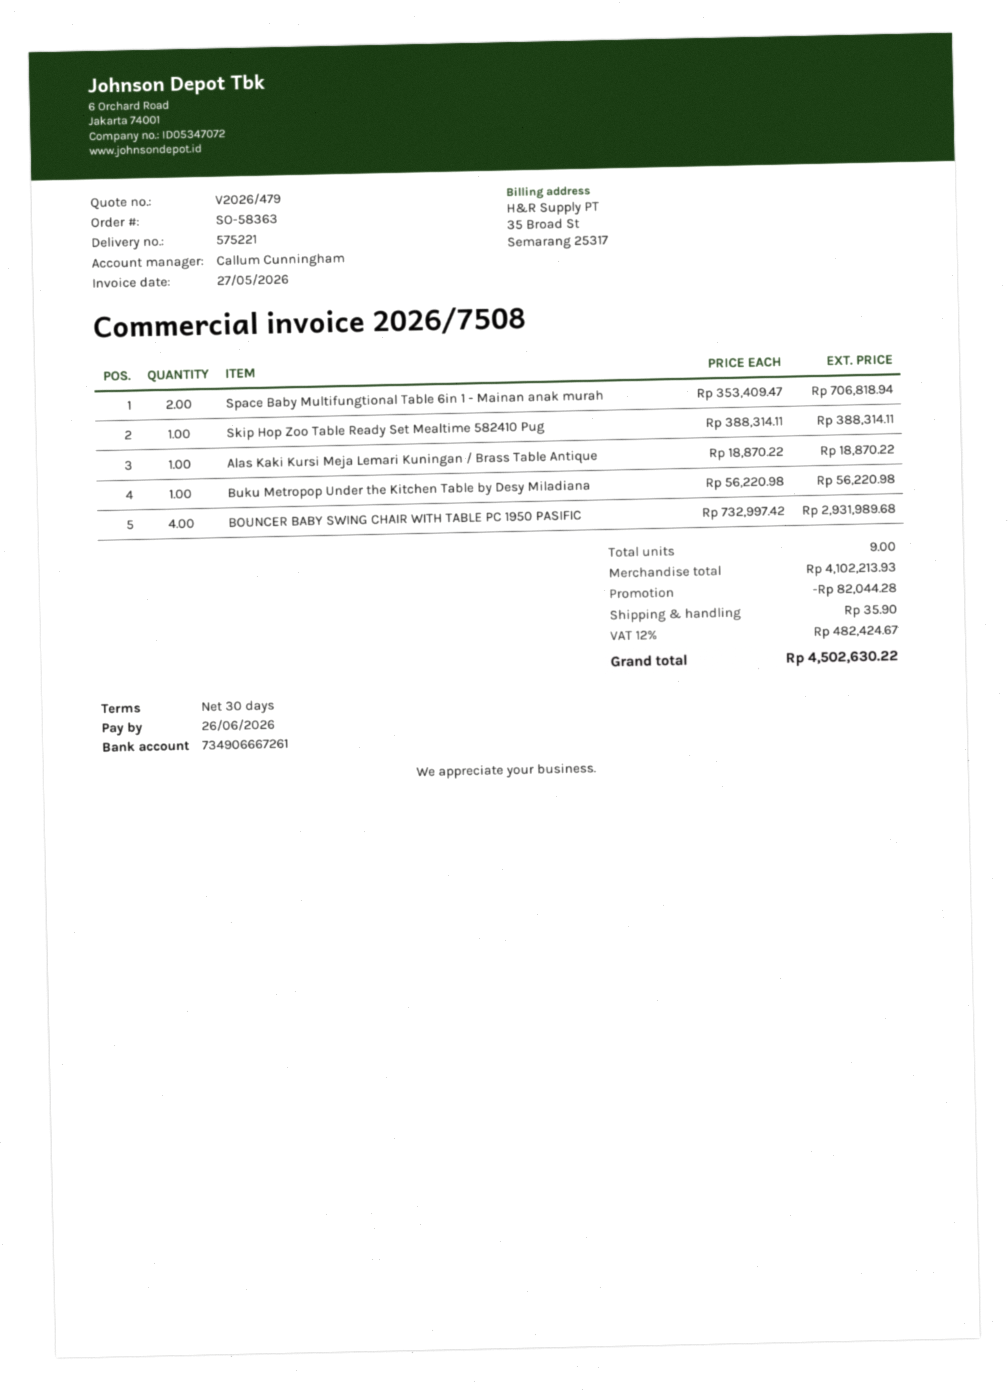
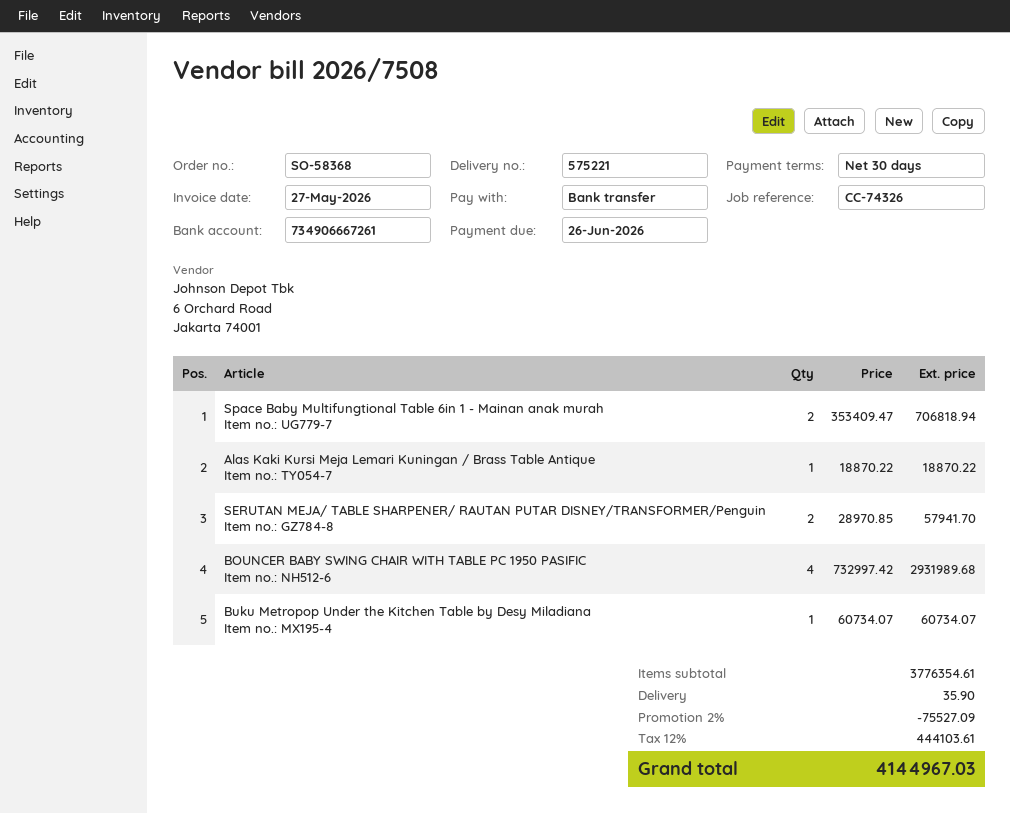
order number: SO-58363 -> SO-58368
Skip Hop Zoo Table Ready Set Mealtime 582410 Pug: 1 x 388314.11 = 388314.11 -> none
Buku Metropop Under the Kitchen Table by Desy Miladiana: 1 x 56220.98 = 56220.98 -> 1 x 60734.07 = 60734.07
SERUTAN MEJA/ TABLE SHARPENER/ RAUTAN PUTAR DISNEY/TRANSFORMER/Penguin: none -> 2 x 28970.85 = 57941.70
subtotal: 4102213.93 -> 3776354.61
discount: 82044.28 -> 75527.09
tax: 12% = 482424.67 -> 12% = 444103.61
total: 4502630.22 -> 4144967.03

